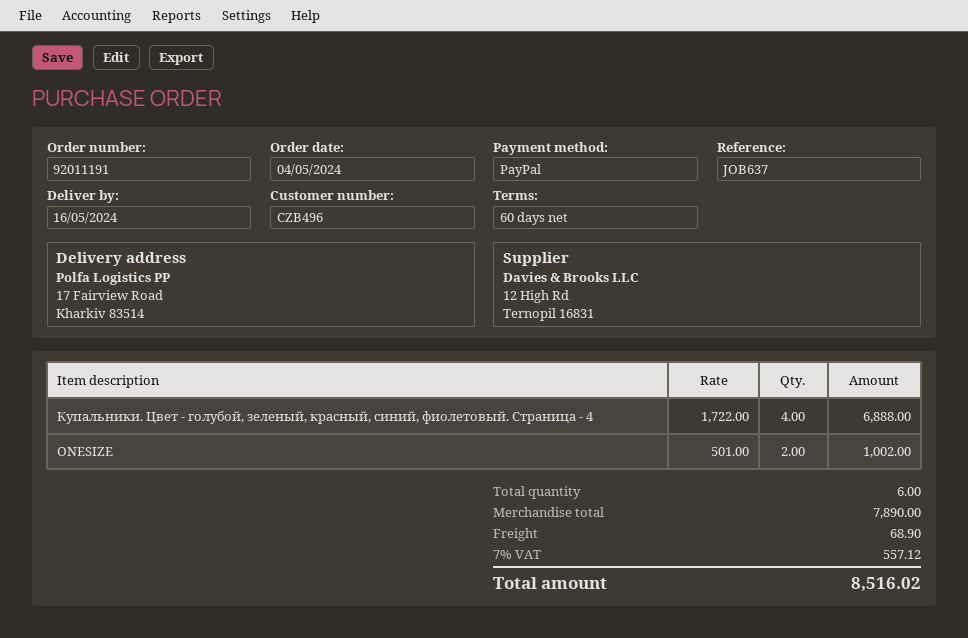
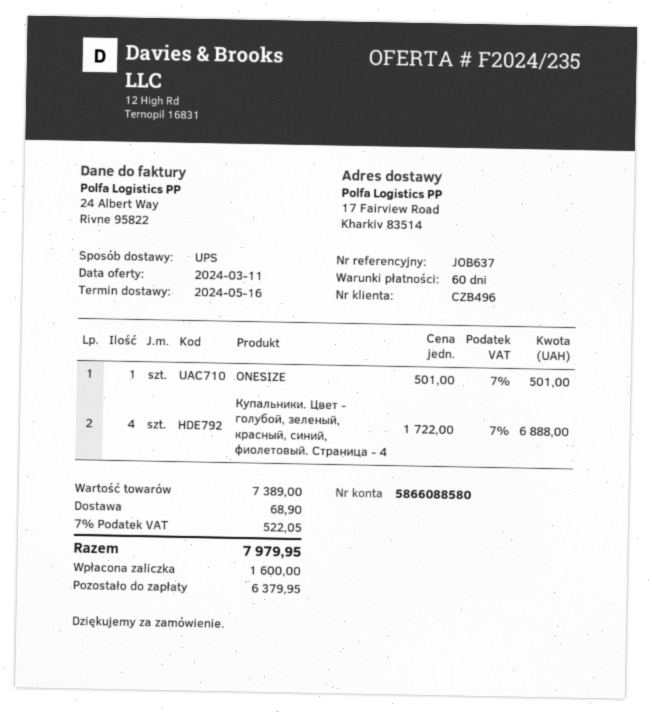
ONESIZE: 2 x 501.00 = 1002.00 -> 1 x 501.00 = 501.00
subtotal: 7890.00 -> 7389.00
tax: 7% = 557.12 -> 7% = 522.05
total: 8516.02 -> 7979.95

